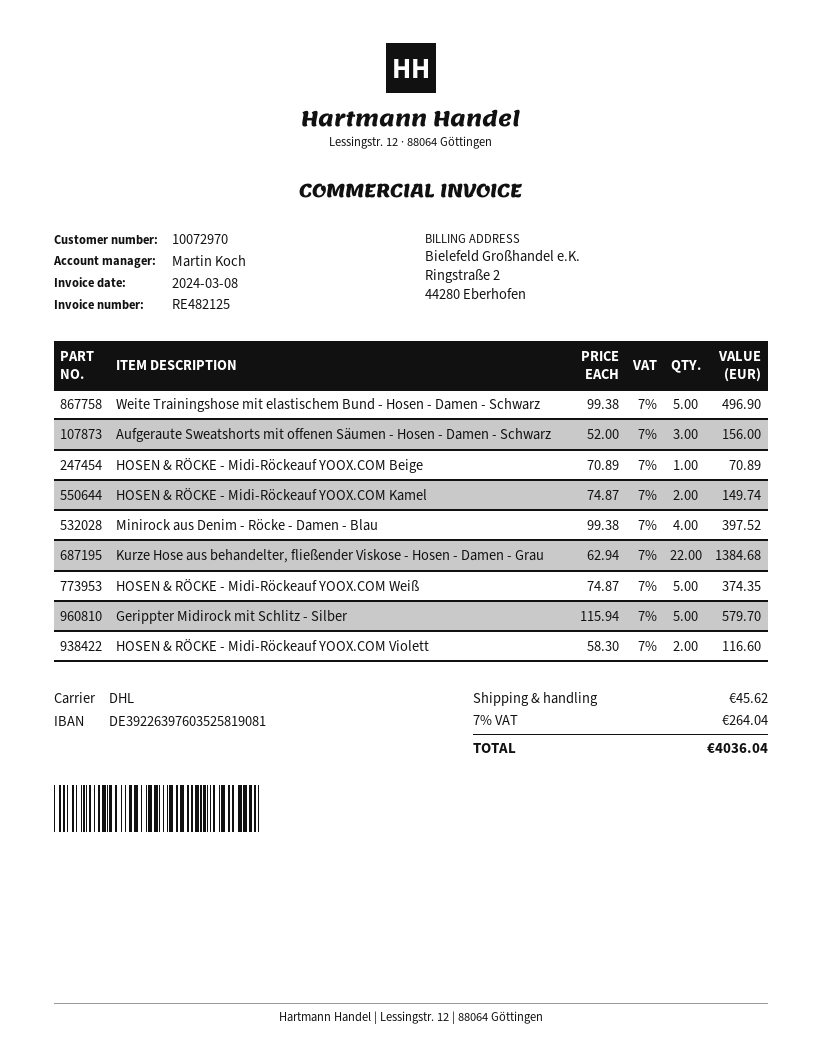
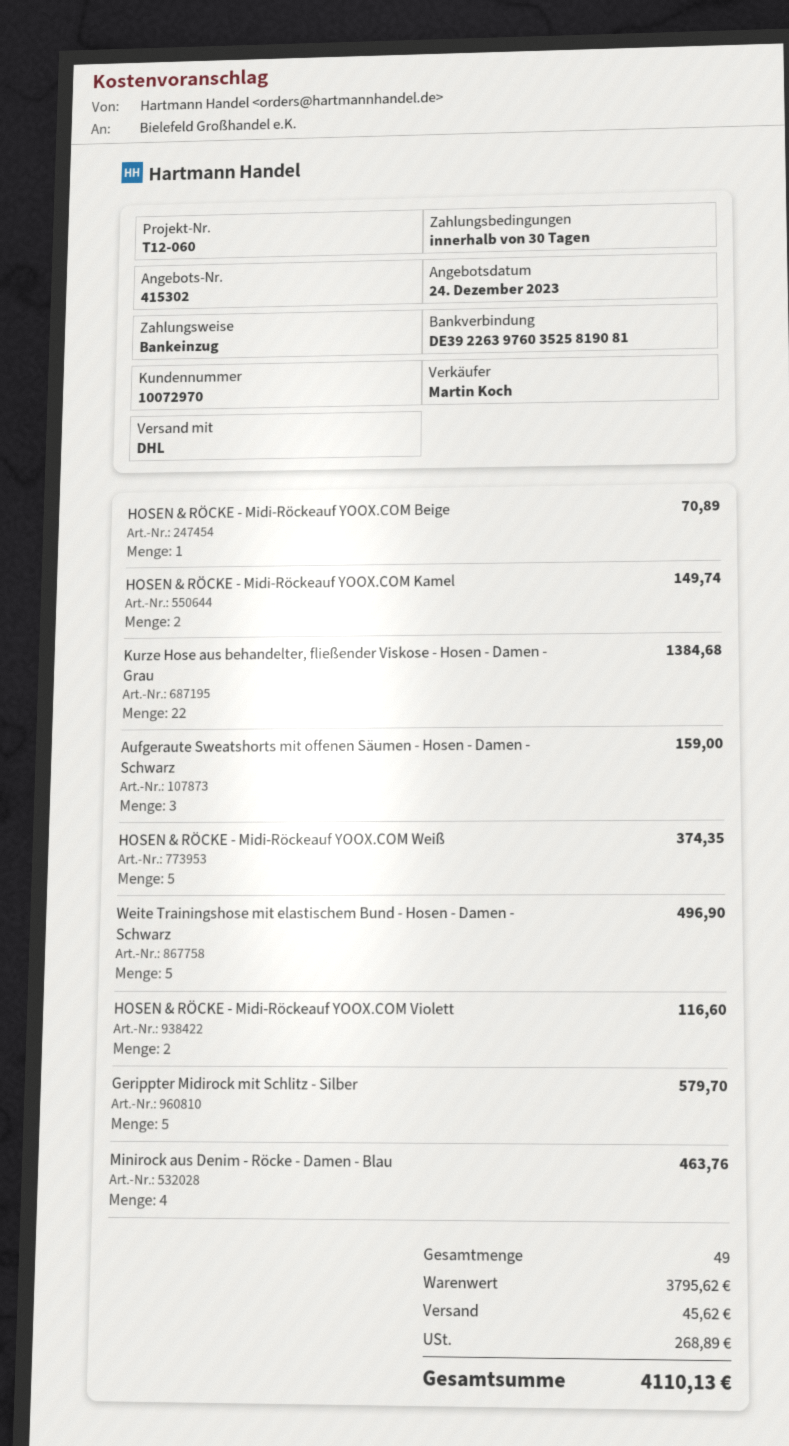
Aufgeraute Sweatshorts mit offenen Säumen - Hosen - Damen - Schwarz: 3 for 156.00 -> 3 for 159.00
Minirock aus Denim - Röcke - Damen - Blau: 4 for 397.52 -> 4 for 463.76
tax: 264.04 -> 268.89
total: 4036.04 -> 4110.13

